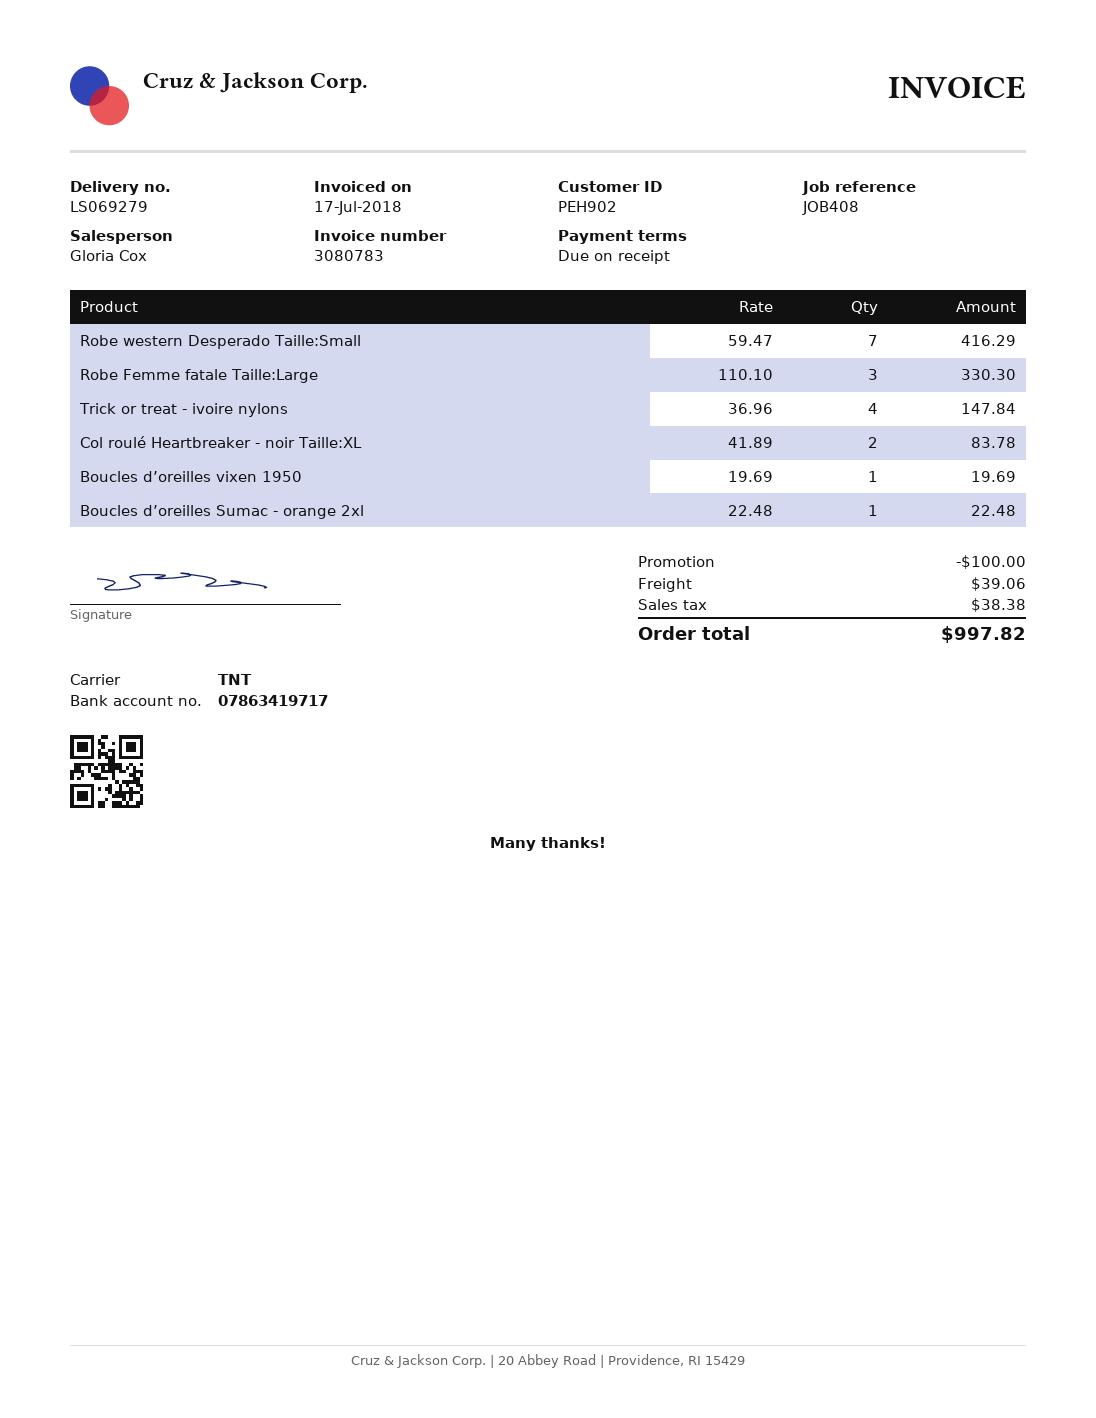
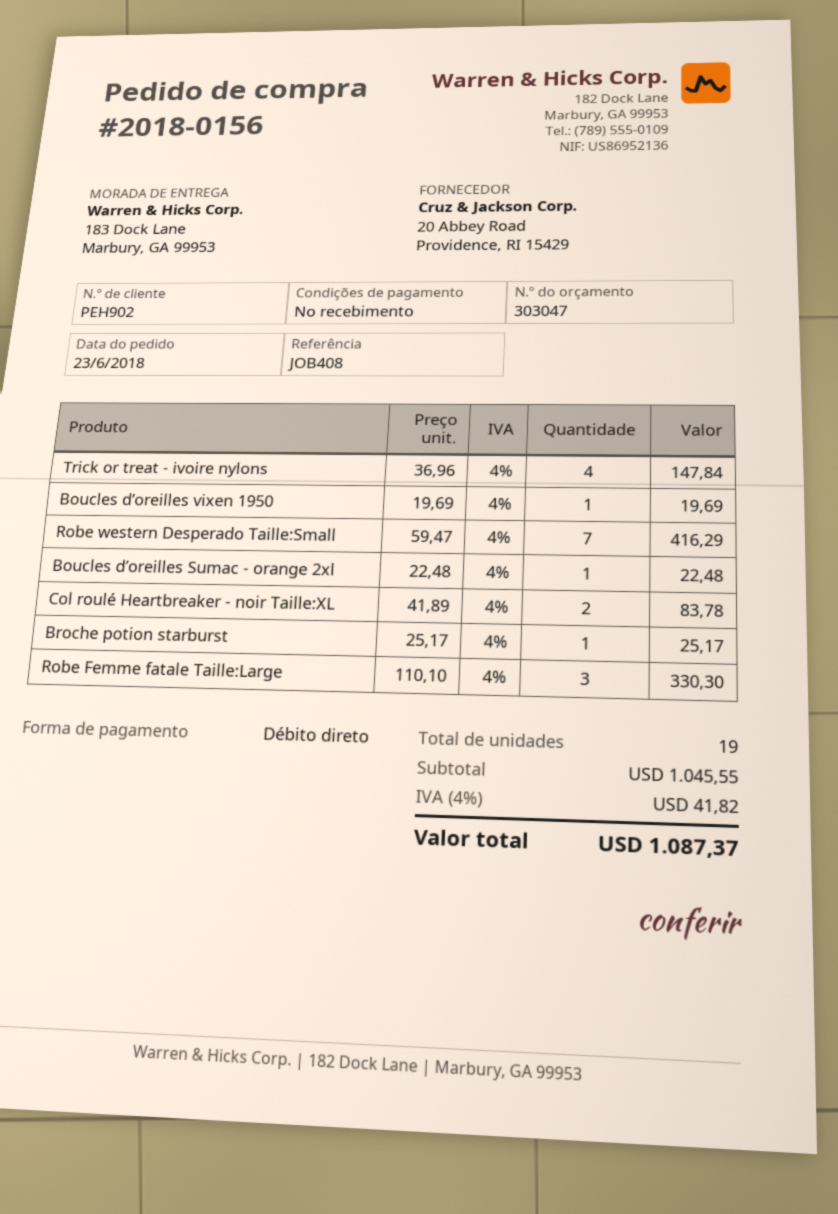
Broche potion starburst: none -> 1 x 25.17 = 25.17
discount: 100.00 -> none
shipping: 39.06 -> none
tax: 38.38 -> 41.82
total: 997.82 -> 1087.37

